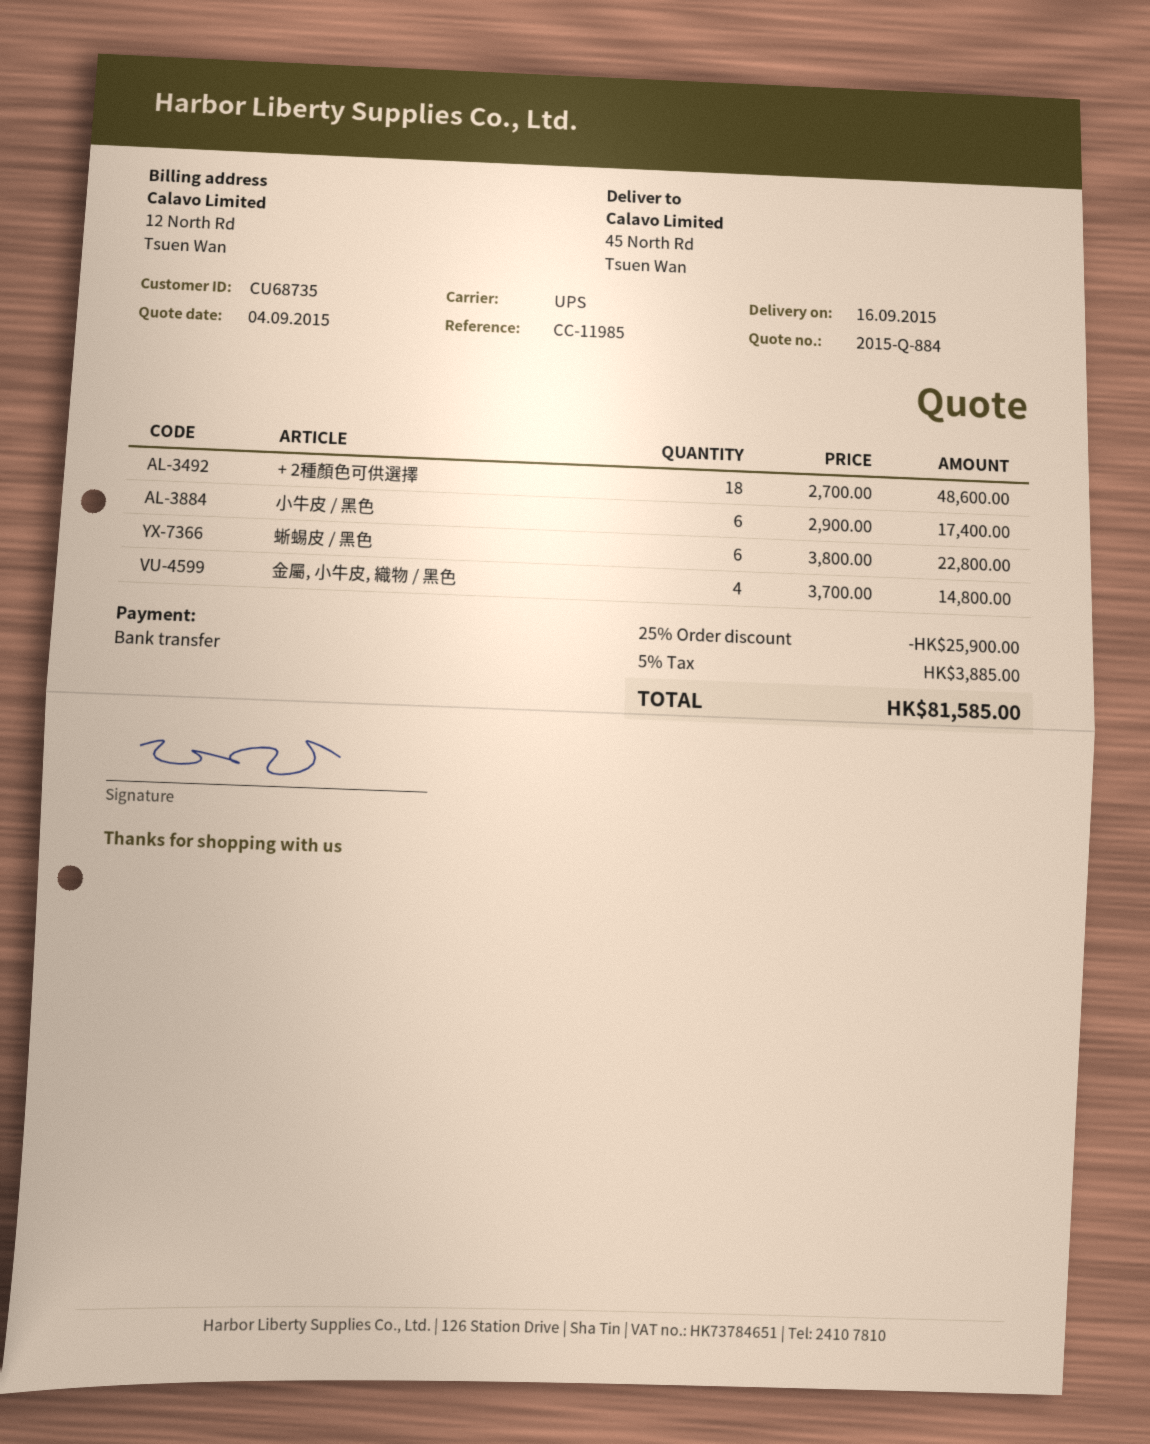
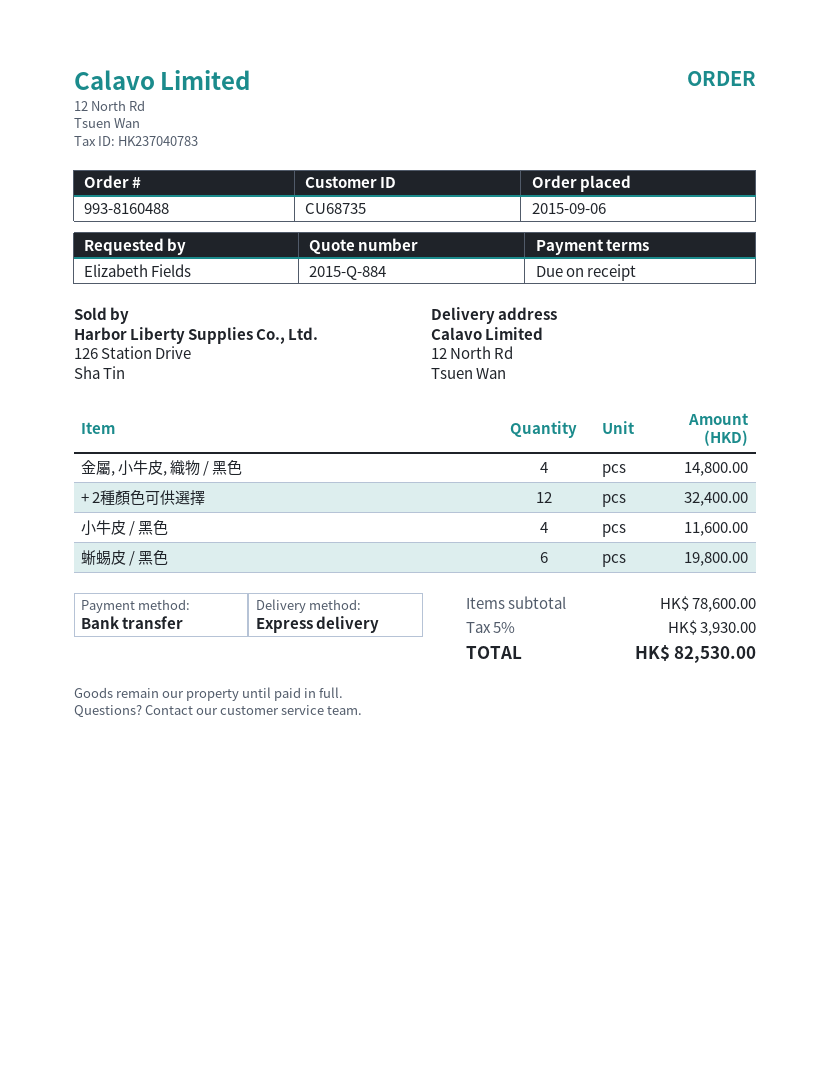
shipping method: UPS -> express
ship to: 45 North Rd, Tsuen Wan -> 12 North Rd, Tsuen Wan
+ 2種顏色可供選擇: 18 for 48600.00 -> 12 for 32400.00
小牛皮 / 黑色: 6 for 17400.00 -> 4 for 11600.00
蜥蜴皮 / 黑色: 6 for 22800.00 -> 6 for 19800.00
discount: 25% = 25900.00 -> none
tax: 5% = 3885.00 -> 5% = 3930.00
total: 81585.00 -> 82530.00

